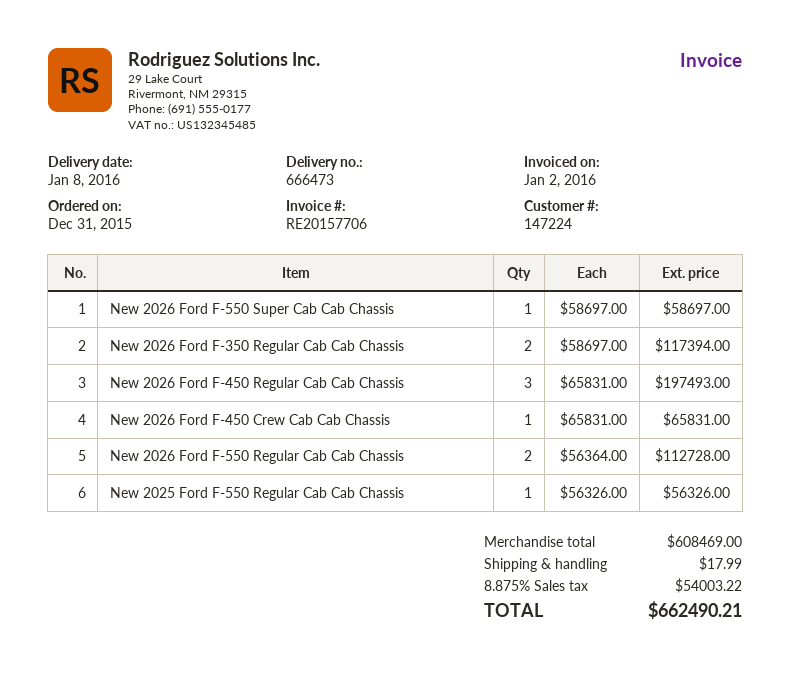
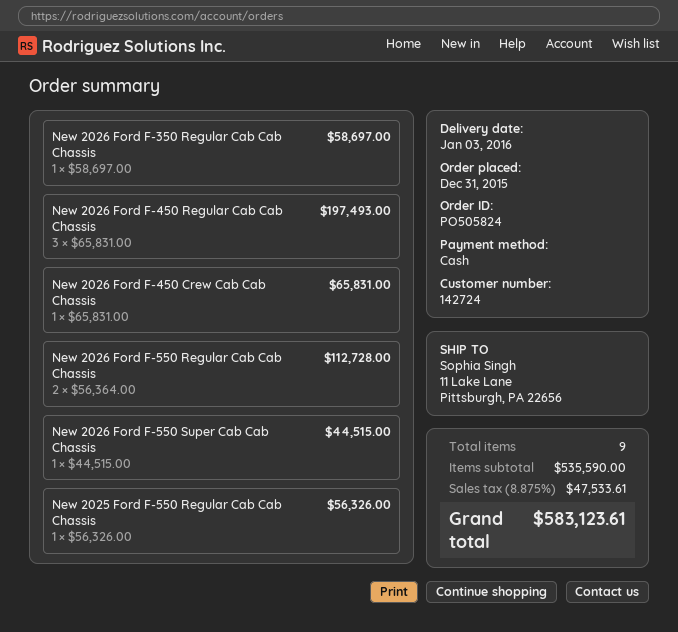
delivery date: 2016-01-08 -> 2016-01-03
customer number: 147224 -> 142724
New 2026 Ford F-550 Super Cab Cab Chassis: 1 x 58697.00 = 58697.00 -> 1 x 44515.00 = 44515.00
New 2026 Ford F-350 Regular Cab Cab Chassis: 2 x 58697.00 = 117394.00 -> 1 x 58697.00 = 58697.00
subtotal: 608469.00 -> 535590.00
shipping: 17.99 -> none
tax: 8.875% = 54003.22 -> 8.875% = 47533.61
total: 662490.21 -> 583123.61

